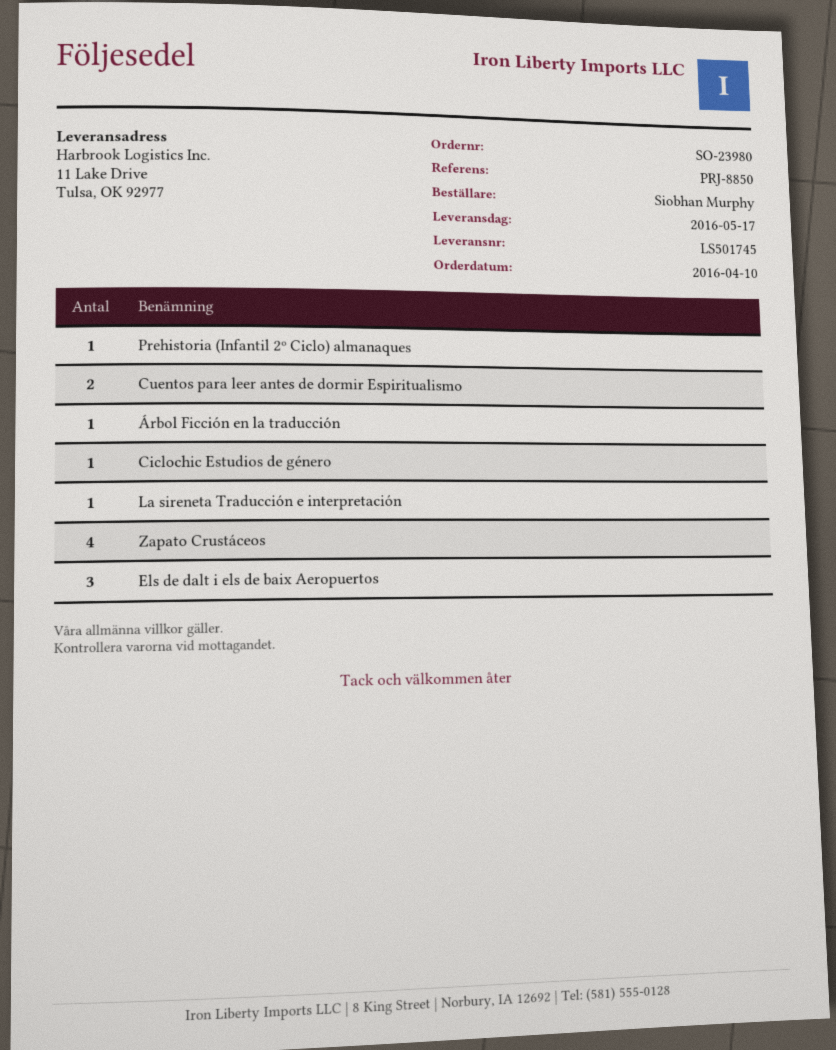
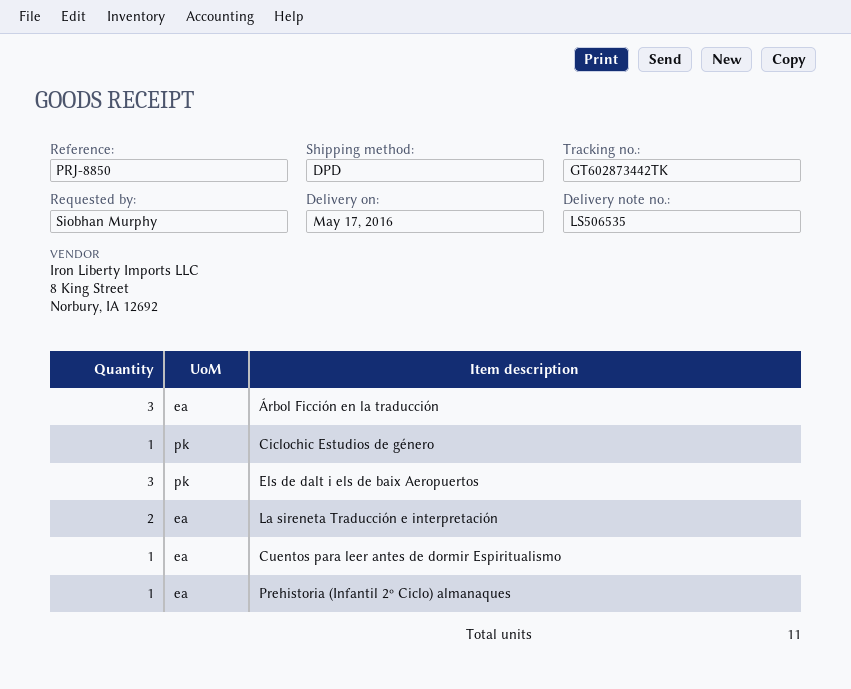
delivery note number: LS501745 -> LS506535
Cuentos para leer antes de dormir Espiritualismo: 2 -> 1
Árbol Ficción en la traducción: 1 -> 3
La sireneta Traducción e interpretación: 1 -> 2
Zapato Crustáceos: 4 -> none

